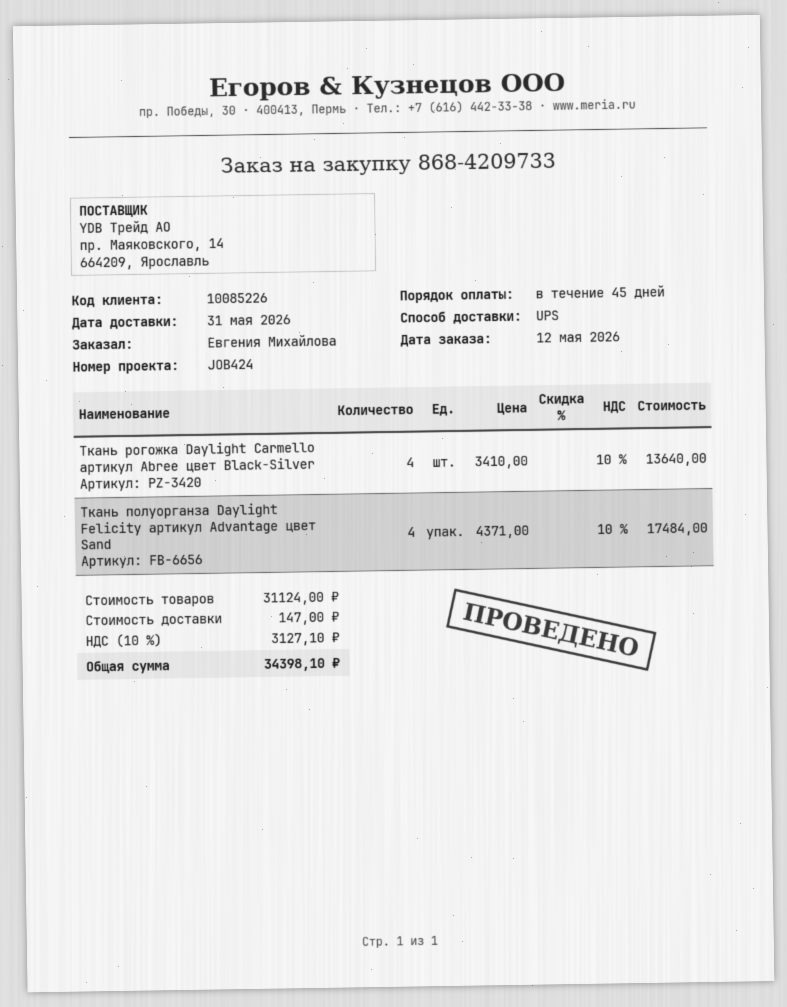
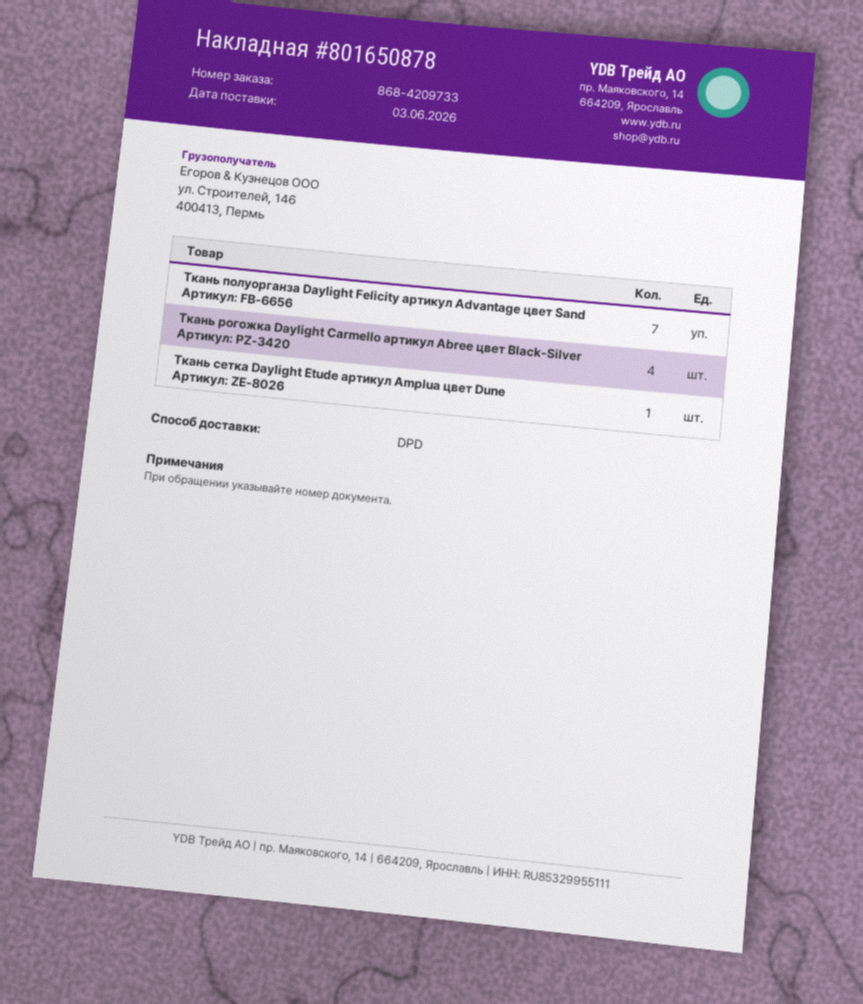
delivery date: 2026-05-31 -> 2026-06-03
shipping method: UPS -> DPD
Ткань полуорганза Daylight Felicity артикул Advantage цвет Sand: 4 -> 7
Ткань сетка Daylight Etude артикул Amplua цвет Dune: none -> 1

